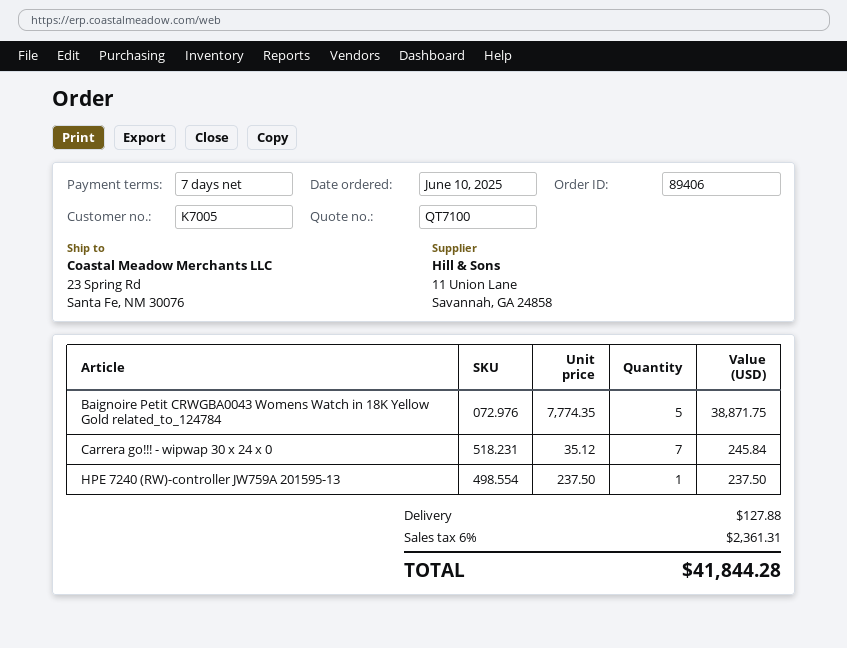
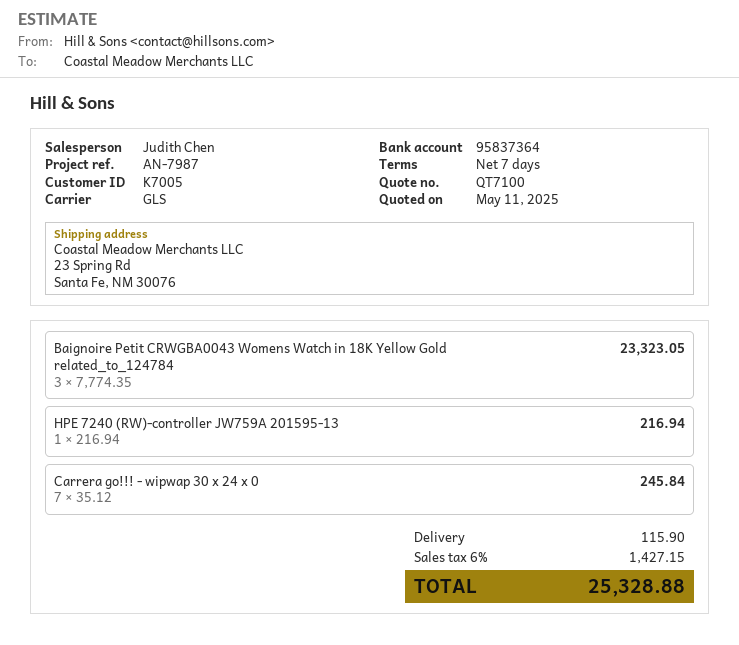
Baignoire Petit CRWGBA0043 Womens Watch in 18K Yellow Gold related_to_124784: 5 x 7774.35 = 38871.75 -> 3 x 7774.35 = 23323.05
HPE 7240 (RW)-controller JW759A 201595-13: 1 x 237.50 = 237.50 -> 1 x 216.94 = 216.94
shipping: 127.88 -> 115.90
tax: 6% = 2361.31 -> 6% = 1427.15
total: 41844.28 -> 25328.88

